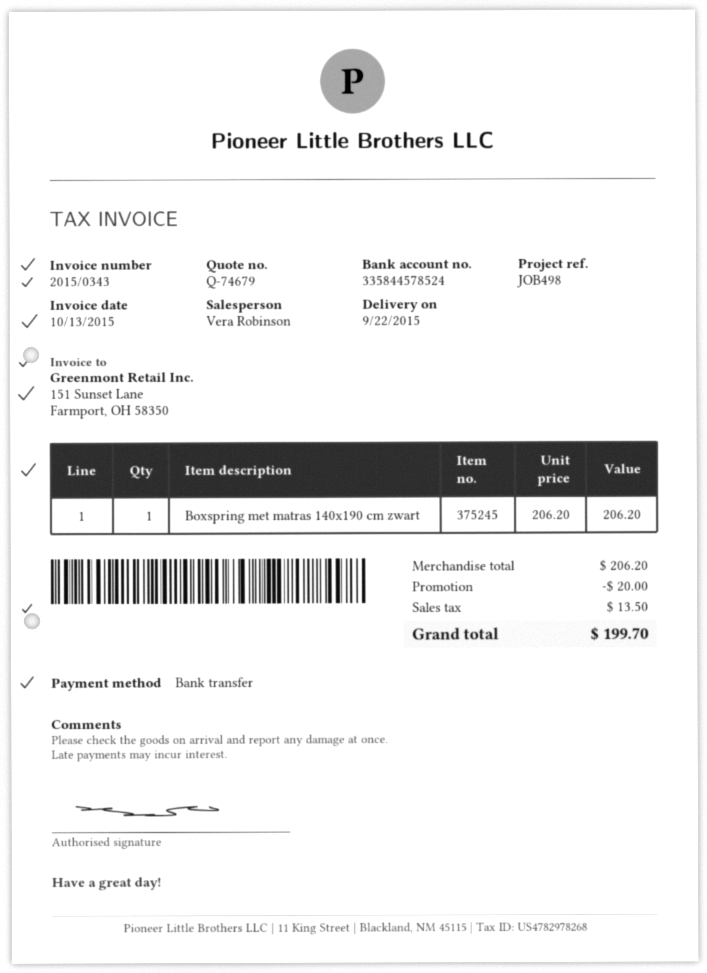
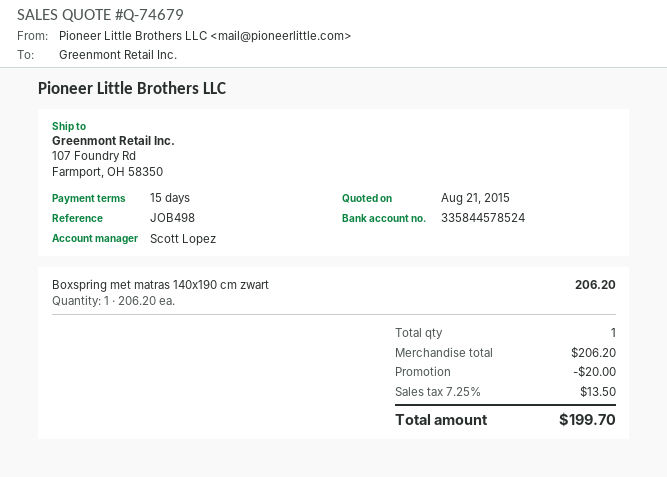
sales rep: Vera Robinson -> Scott Lopez

